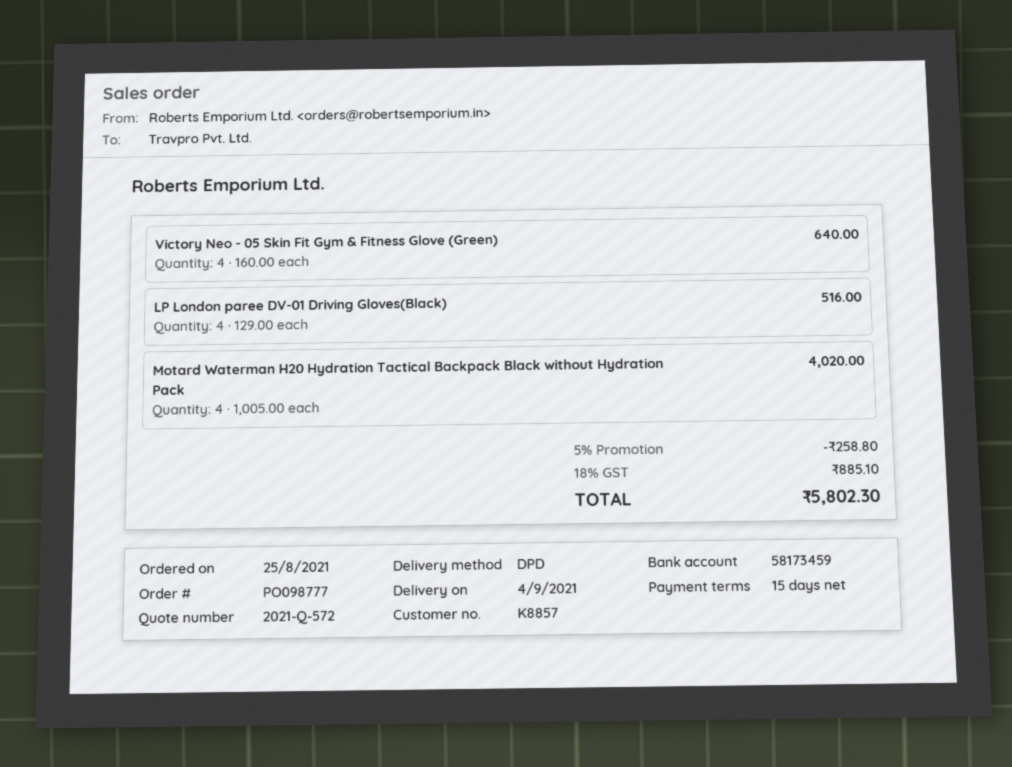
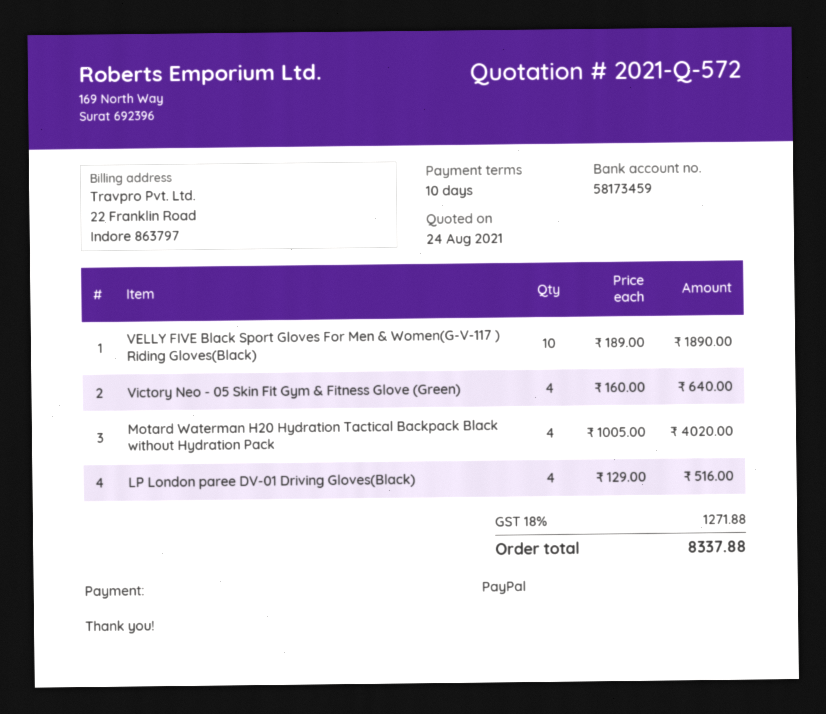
payment terms: 15 days -> 10 days
VELLY FIVE Black Sport Gloves For Men & Women(G-V-117 ) Riding Gloves(Black): none -> 10 x 189.00 = 1890.00
discount: 5% = 258.80 -> none
tax: 18% = 885.10 -> 18% = 1271.88
total: 5802.30 -> 8337.88

